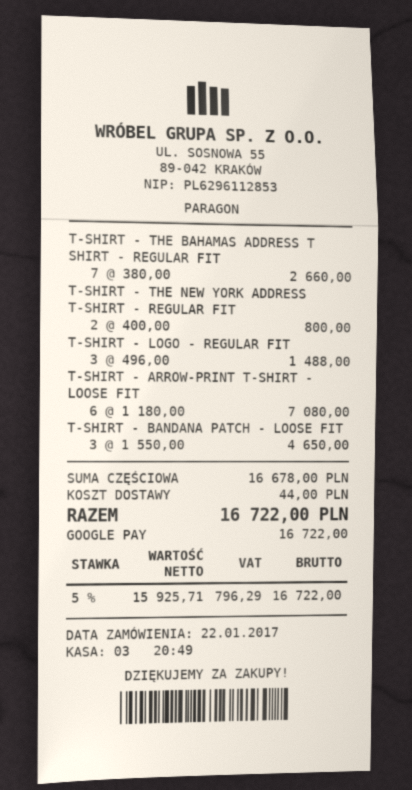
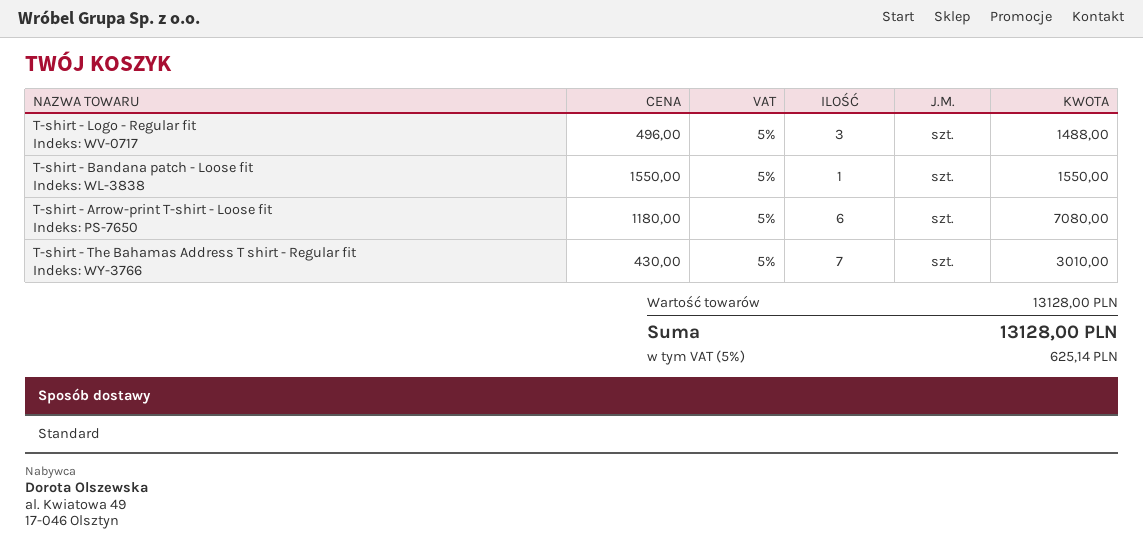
T-SHIRT - THE BAHAMAS ADDRESS T SHIRT - REGULAR FIT: 7 x 380.00 = 2660.00 -> 7 x 430.00 = 3010.00
T-SHIRT - THE NEW YORK ADDRESS T-SHIRT - REGULAR FIT: 2 x 400.00 = 800.00 -> none
T-SHIRT - BANDANA PATCH - LOOSE FIT: 3 x 1550.00 = 4650.00 -> 1 x 1550.00 = 1550.00
subtotal: 16678.00 -> 13128.00
shipping: 44.00 -> none
tax: 5% = 796.29 -> 5% = 625.14
total: 16722.00 -> 13128.00

